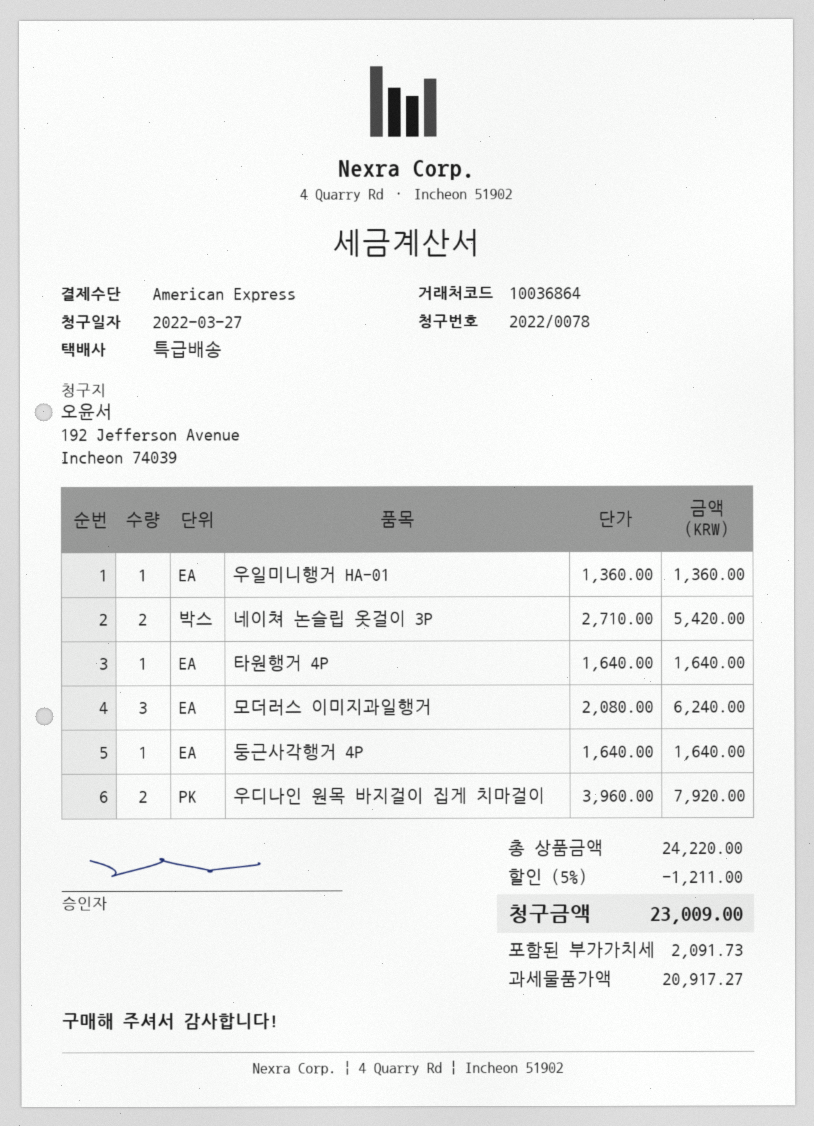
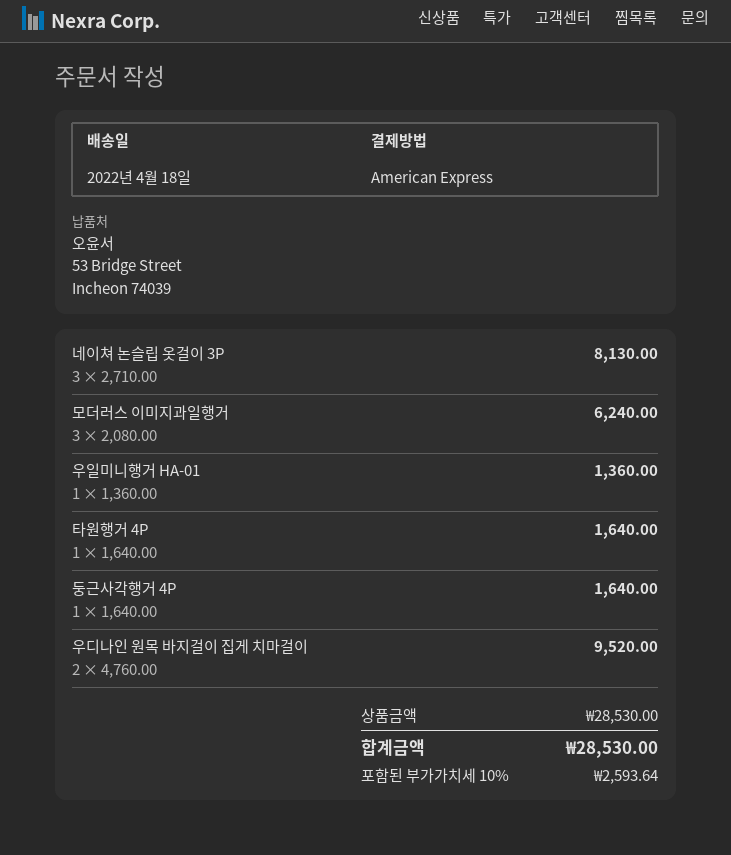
네이쳐 논슬립 옷걸이 3P: 2 x 2710.00 = 5420.00 -> 3 x 2710.00 = 8130.00
우디나인 원목 바지걸이 집게 치마걸이: 2 x 3960.00 = 7920.00 -> 2 x 4760.00 = 9520.00
subtotal: 24220.00 -> 28530.00
discount: 5% = 1211.00 -> none
tax: 2091.73 -> 2593.64
total: 23009.00 -> 28530.00

